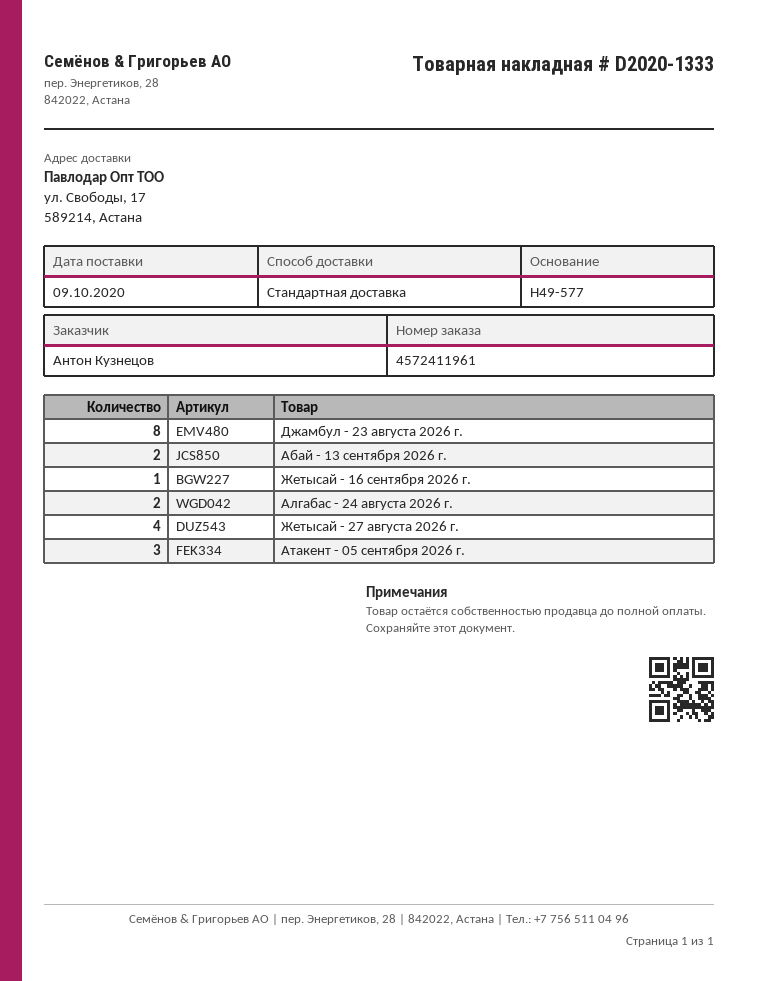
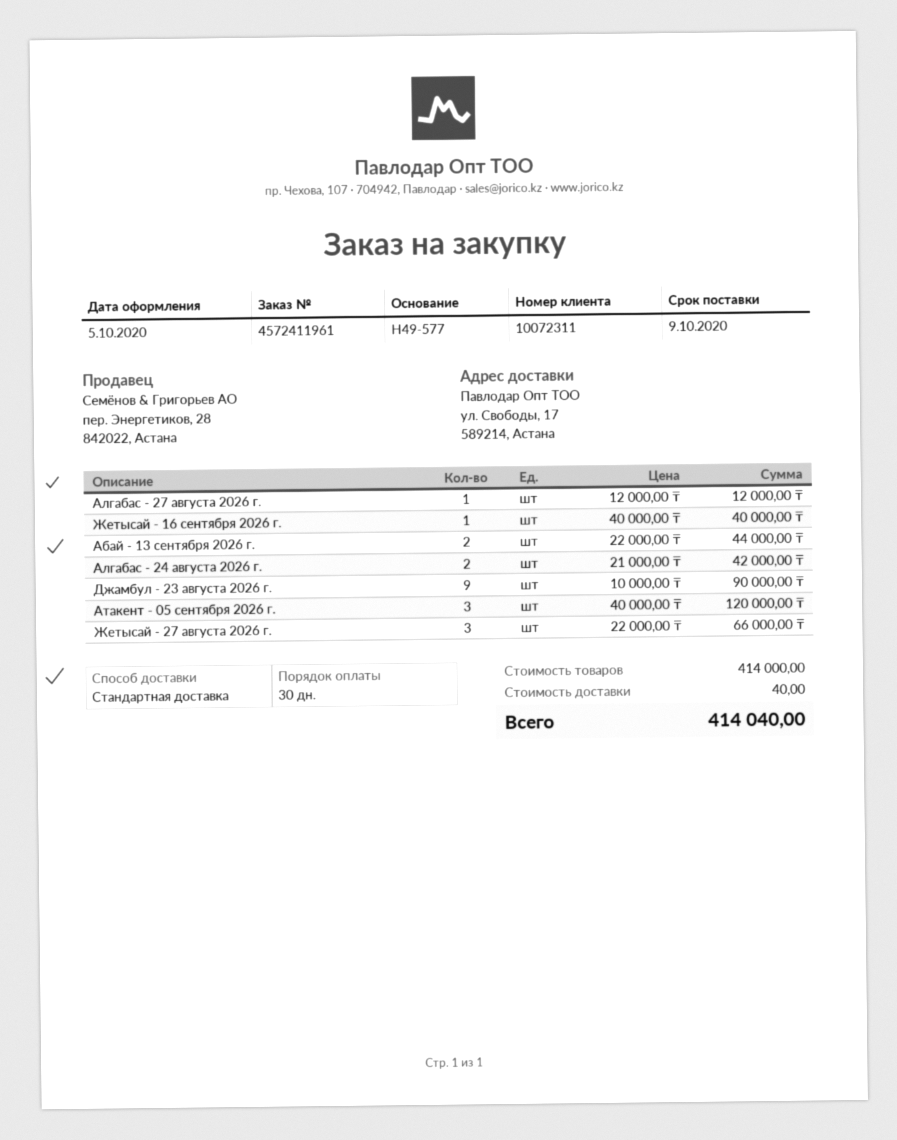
Джамбул - 23 августа 2026 г.: 8 -> 9
Жетысай - 27 августа 2026 г.: 4 -> 3
Алгабас - 27 августа 2026 г.: none -> 1

